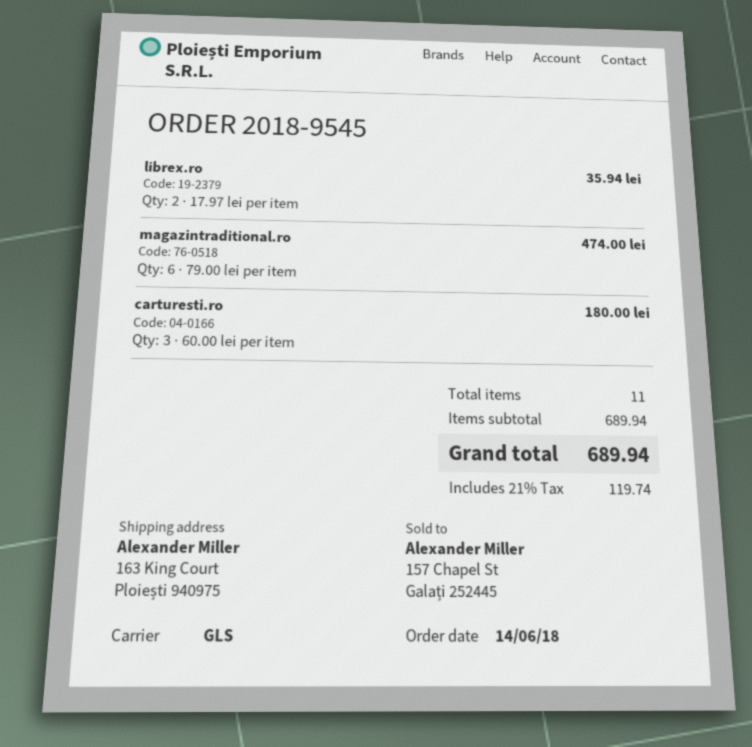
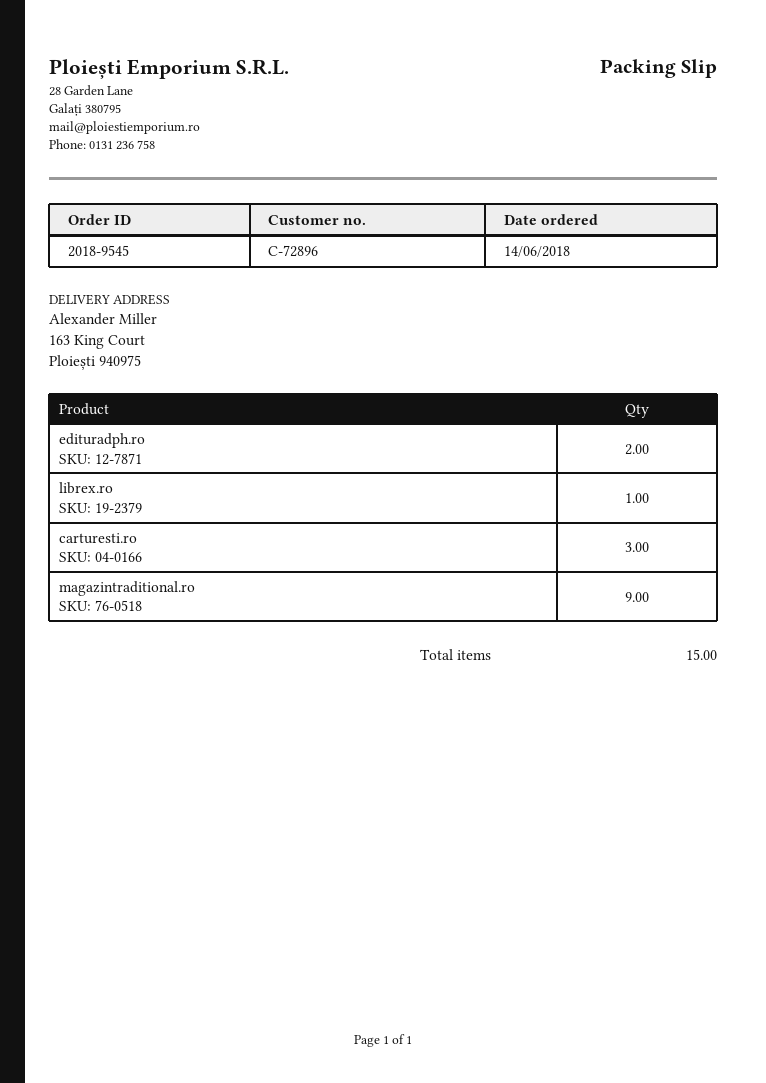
librex.ro: 2 -> 1
magazintraditional.ro: 6 -> 9
edituradph.ro: none -> 2
total quantity: 11 -> 15

